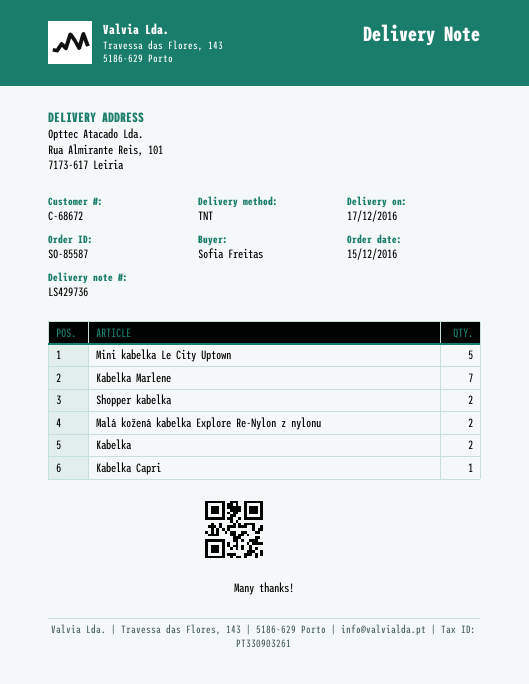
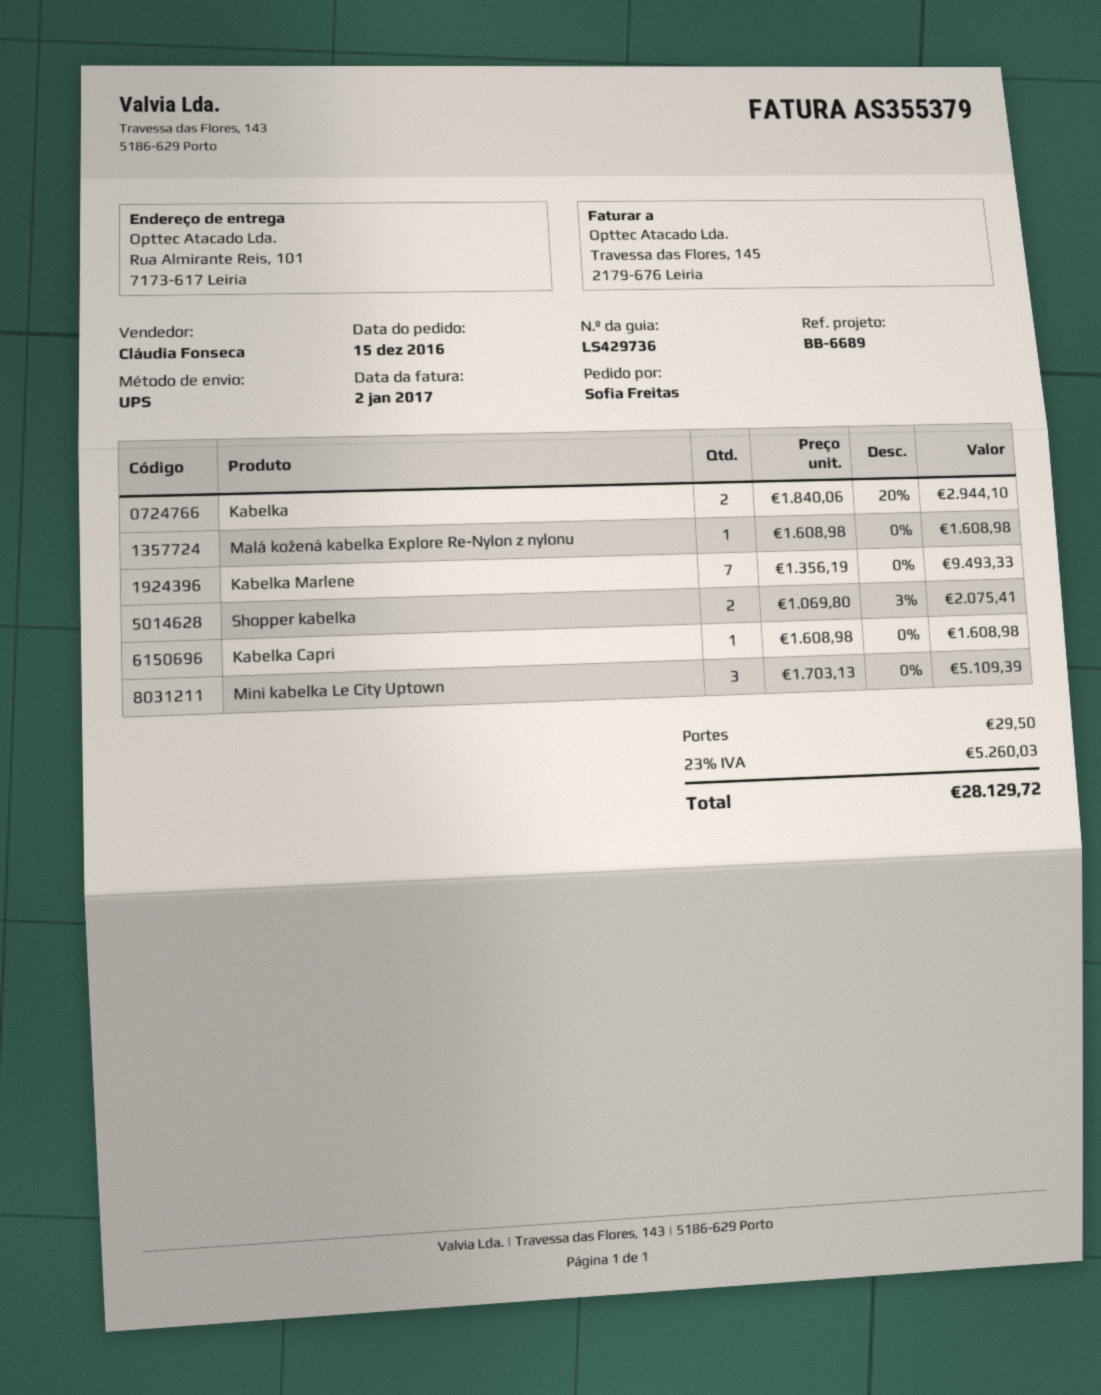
shipping method: TNT -> UPS
Mini kabelka Le City Uptown: 5 -> 3
Malá kožená kabelka Explore Re-Nylon z nylonu: 2 -> 1

